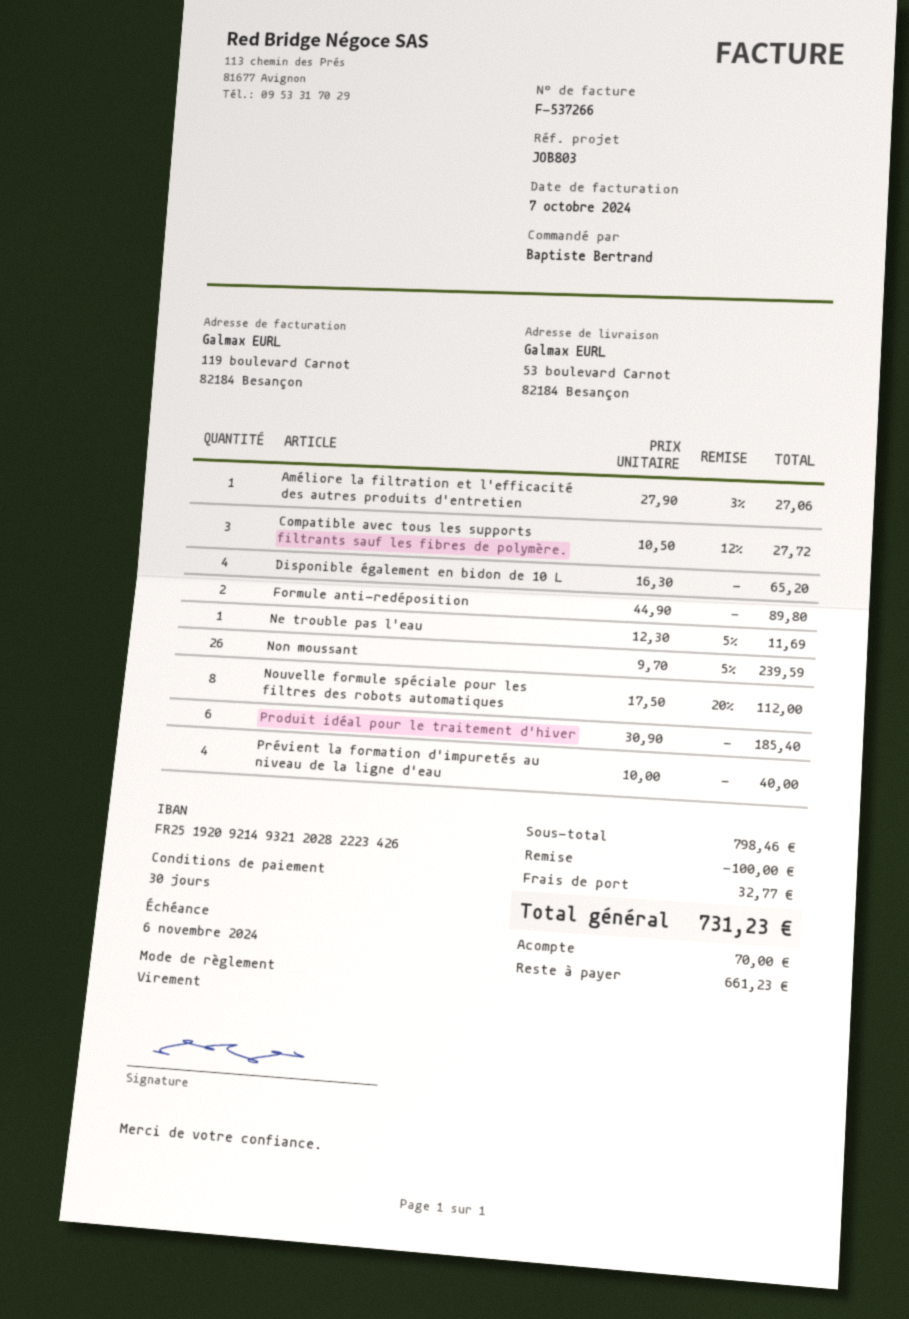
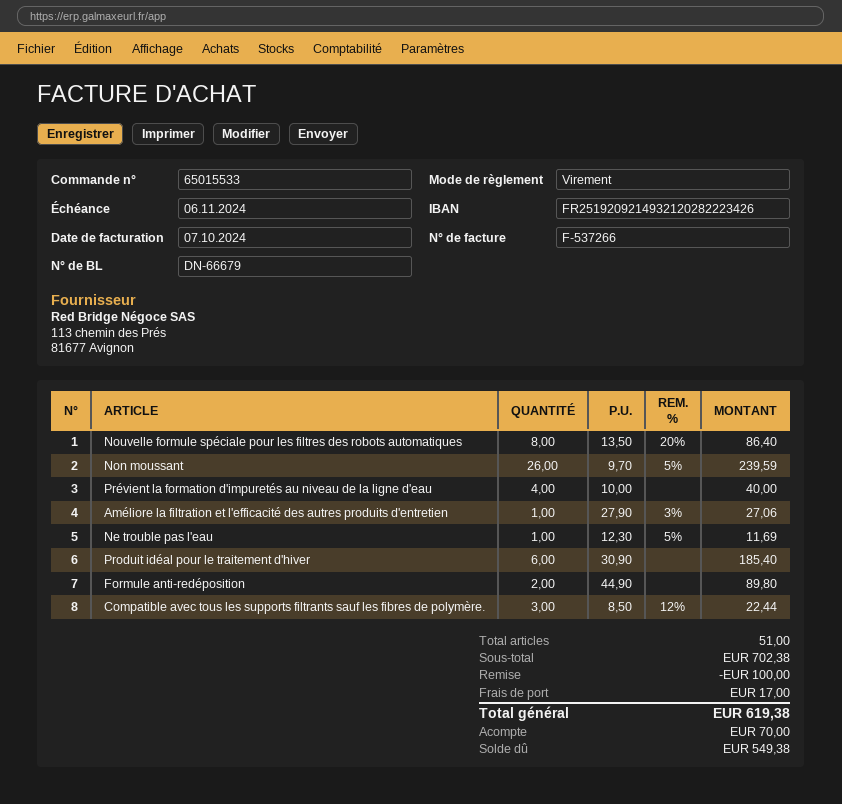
Compatible avec tous les supports filtrants sauf les fibres de polymère.: 3 x 10.50 - 12% = 27.72 -> 3 x 8.50 - 12% = 22.44
Disponible également en bidon de 10 L: 4 x 16.30 = 65.20 -> none
Nouvelle formule spéciale pour les filtres des robots automatiques: 8 x 17.50 - 20% = 112.00 -> 8 x 13.50 - 20% = 86.40
subtotal: 798.46 -> 702.38
shipping: 32.77 -> 17.00
total: 731.23 -> 619.38
balance: 661.23 -> 549.38

